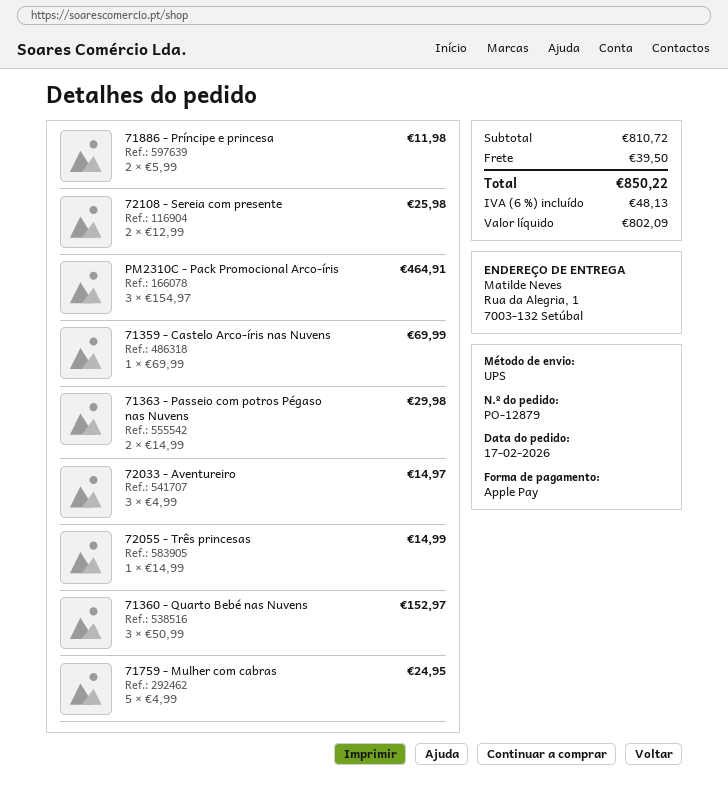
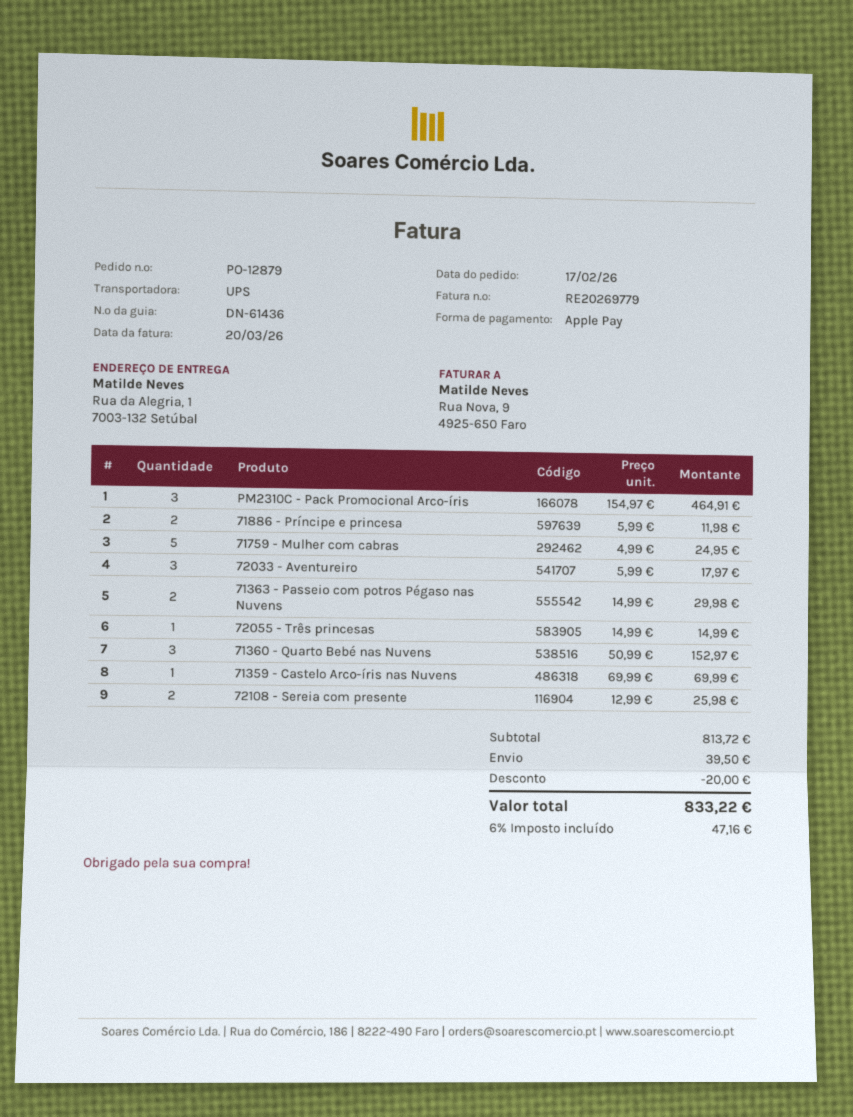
72033 - Aventureiro: 3 x 4.99 = 14.97 -> 3 x 5.99 = 17.97
subtotal: 810.72 -> 813.72
discount: none -> 20.00
tax: 6% = 48.13 -> 6% = 47.16
total: 850.22 -> 833.22

